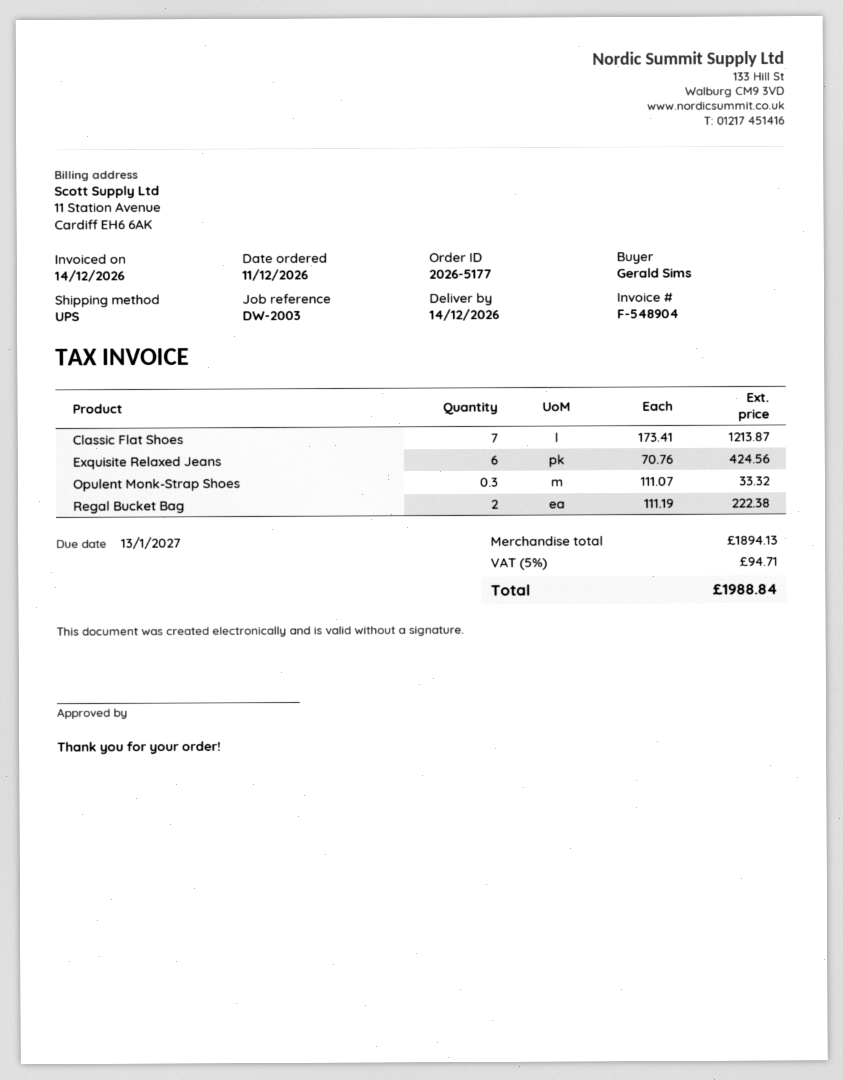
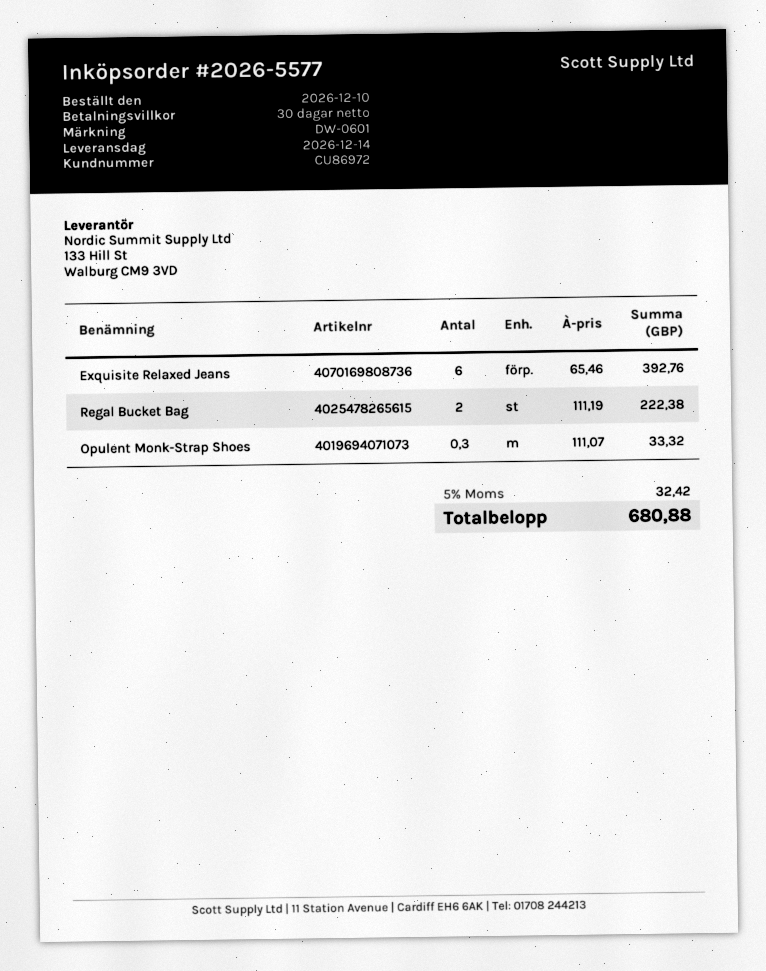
order number: 2026-5177 -> 2026-5577
order date: 2026-12-11 -> 2026-12-10
reference: DW-2003 -> DW-0601
Classic Flat Shoes: 7 x 173.41 = 1213.87 -> none
Exquisite Relaxed Jeans: 6 x 70.76 = 424.56 -> 6 x 65.46 = 392.76
tax: 5% = 94.71 -> 5% = 32.42
total: 1988.84 -> 680.88

